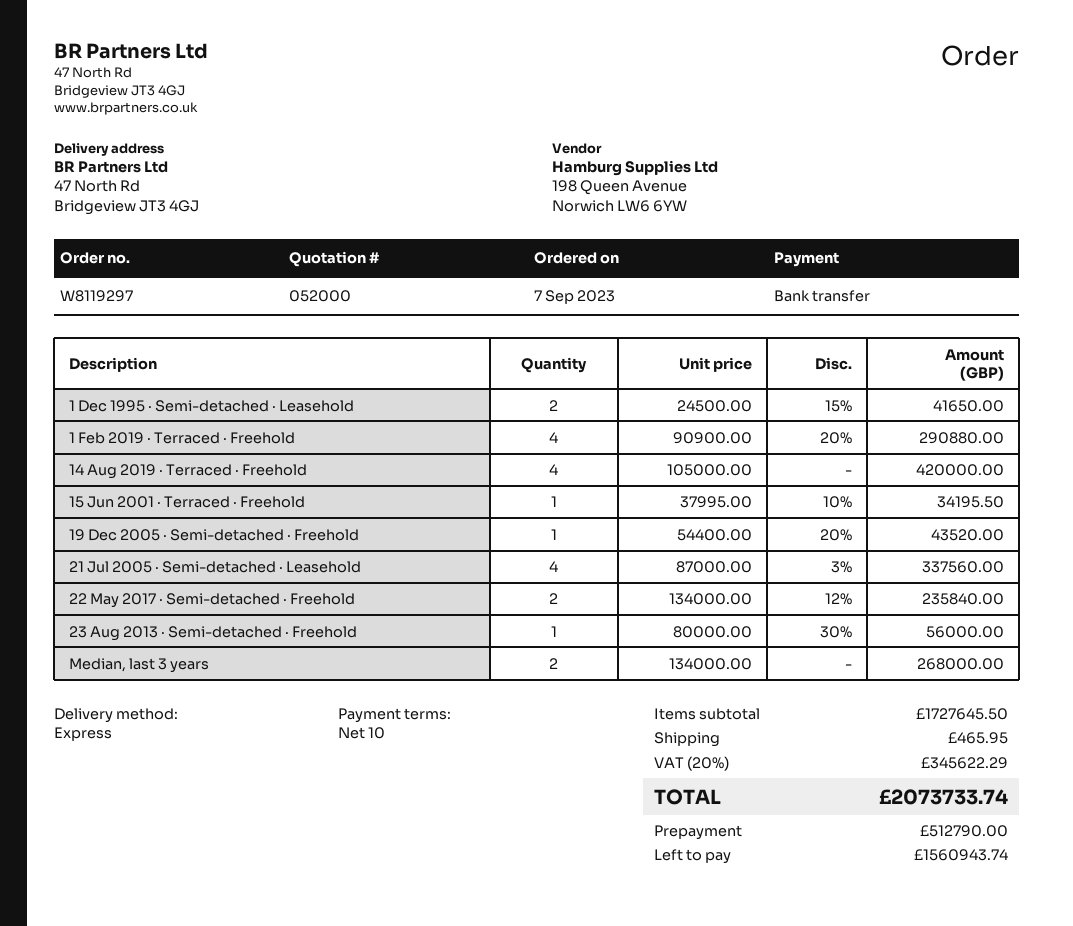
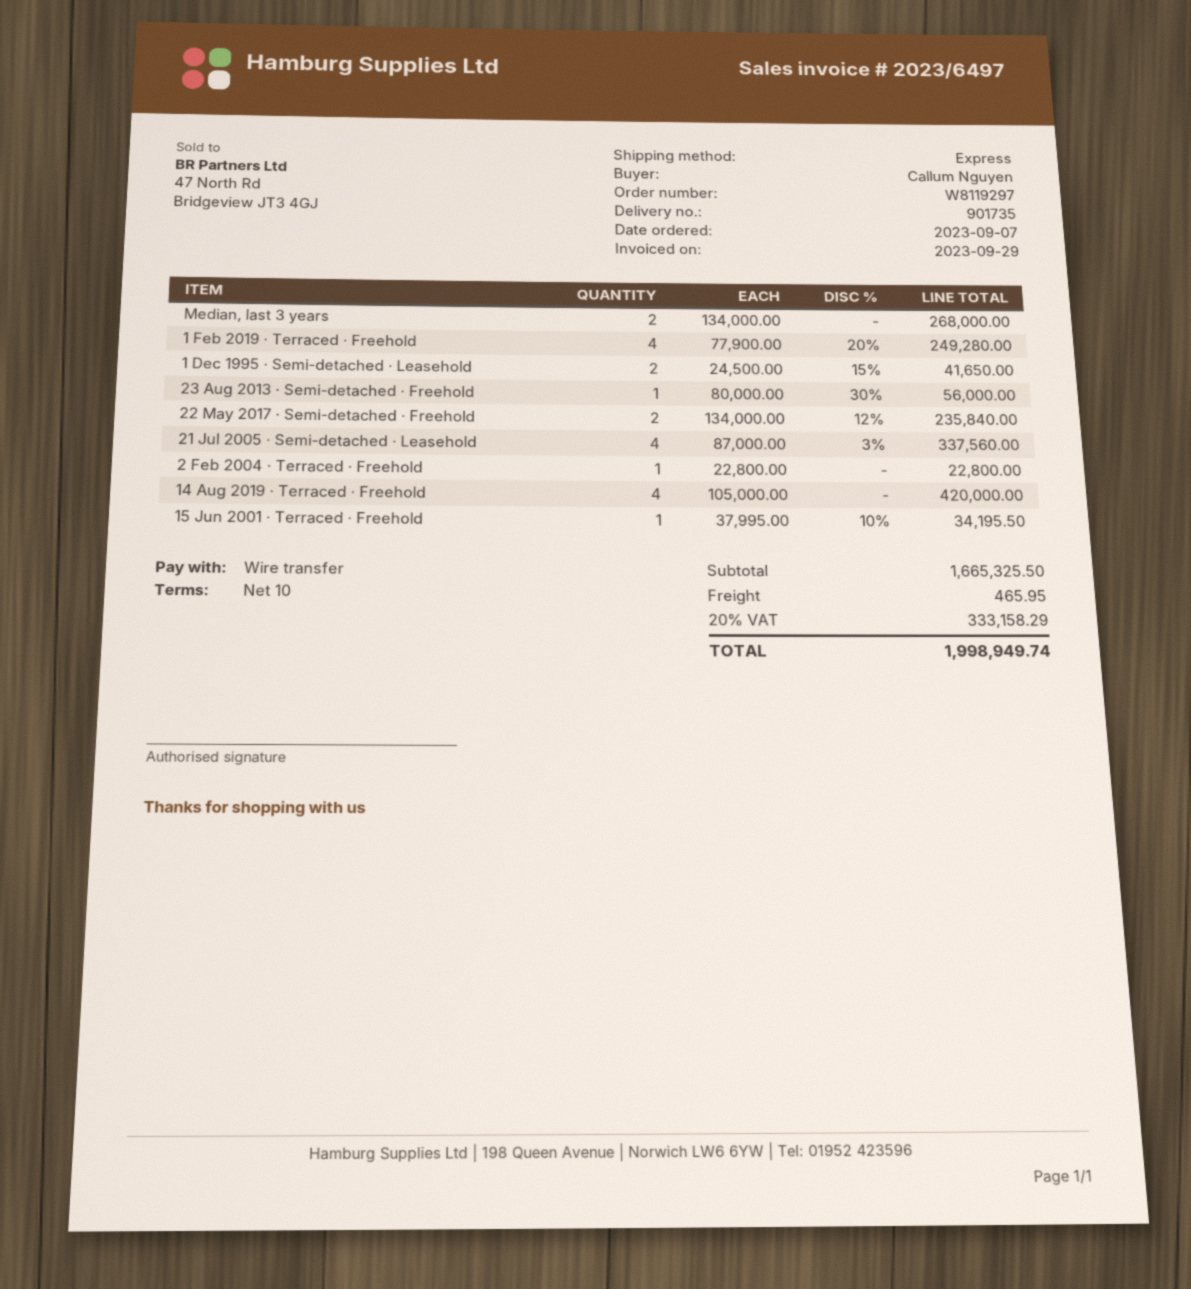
1 Feb 2019 · Terraced · Freehold: 4 x 90900.00 - 20% = 290880.00 -> 4 x 77900.00 - 20% = 249280.00
19 Dec 2005 · Semi-detached · Freehold: 1 x 54400.00 - 20% = 43520.00 -> none
2 Feb 2004 · Terraced · Freehold: none -> 1 x 22800.00 = 22800.00
subtotal: 1727645.50 -> 1665325.50
tax: 20% = 345622.29 -> 20% = 333158.29
total: 2073733.74 -> 1998949.74

